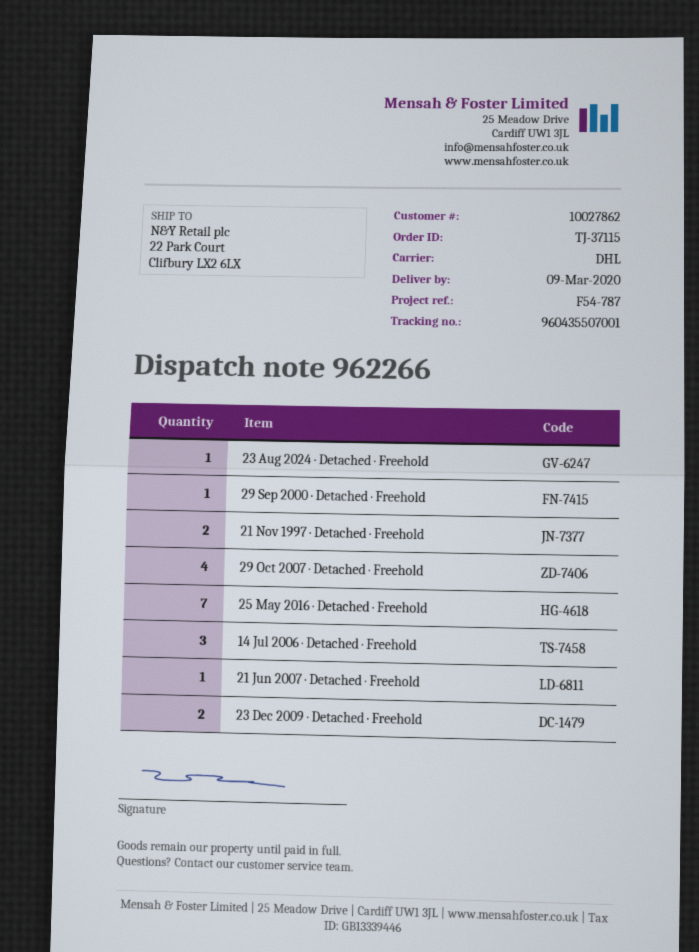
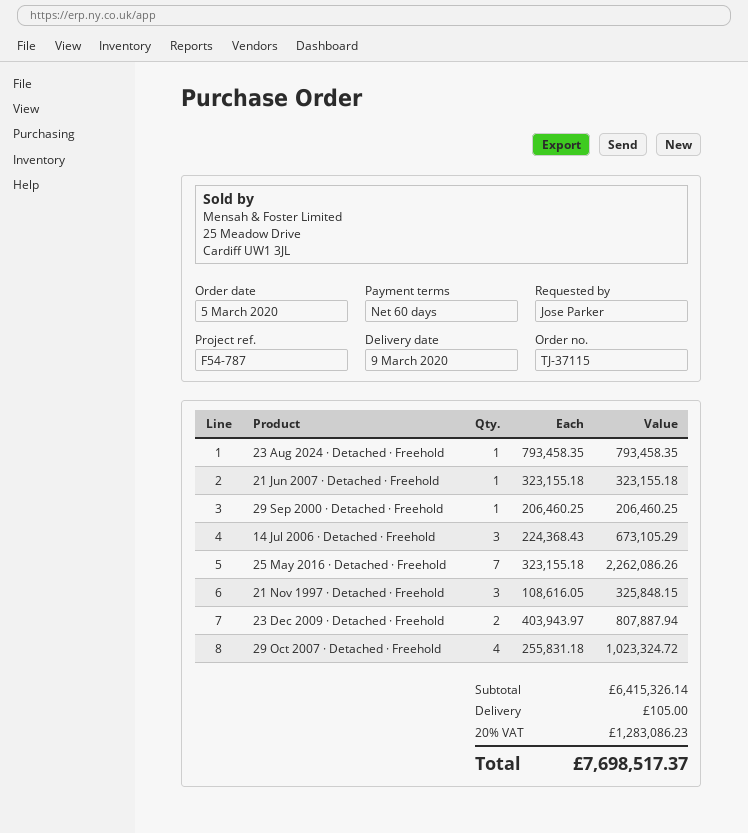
21 Nov 1997 · Detached · Freehold: 2 -> 3

